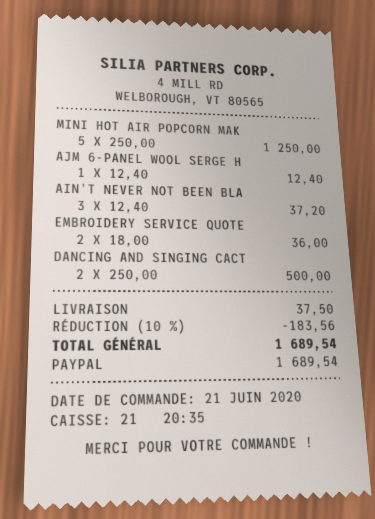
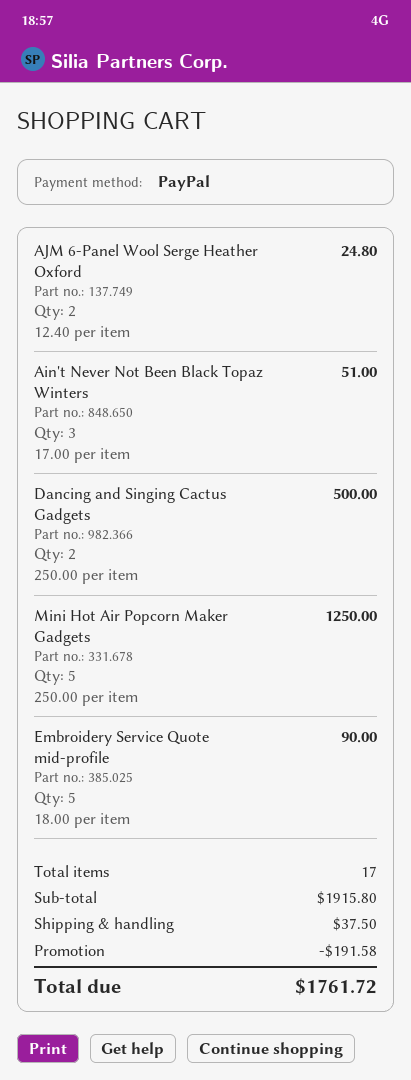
AJM 6-PANEL WOOL SERGE H: 1 x 12.40 = 12.40 -> 2 x 12.40 = 24.80
AIN'T NEVER NOT BEEN BLA: 3 x 12.40 = 37.20 -> 3 x 17.00 = 51.00
EMBROIDERY SERVICE QUOTE: 2 x 18.00 = 36.00 -> 5 x 18.00 = 90.00
discount: 183.56 -> 191.58
total: 1689.54 -> 1761.72

